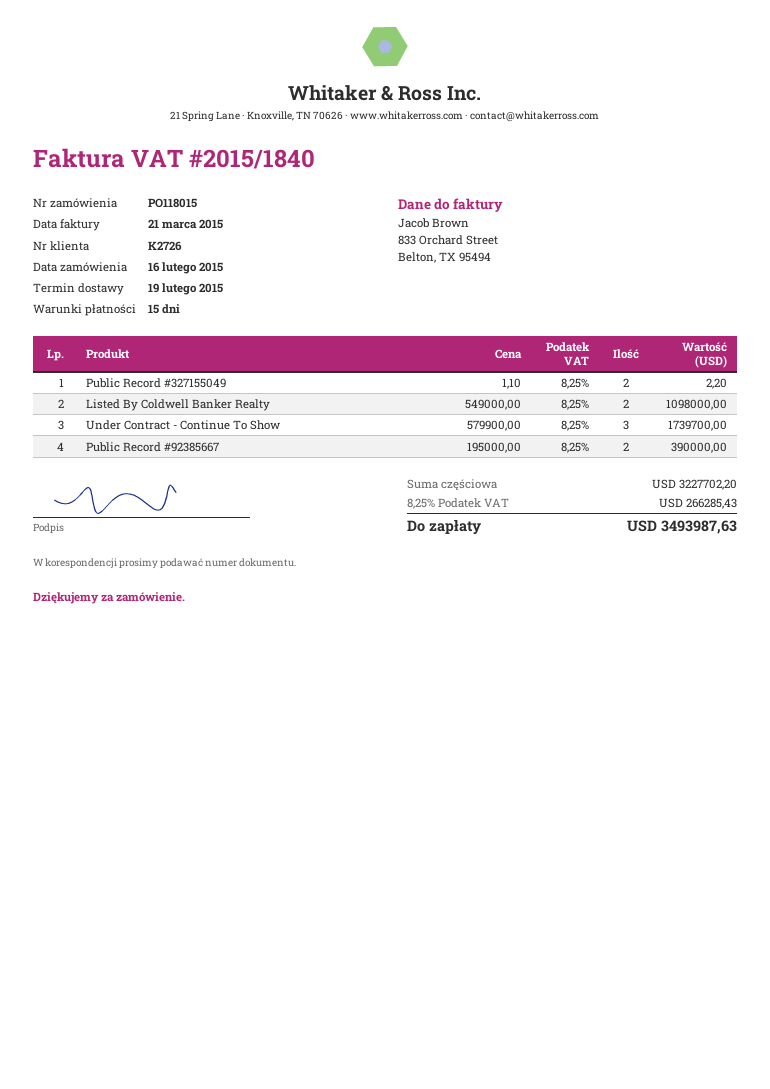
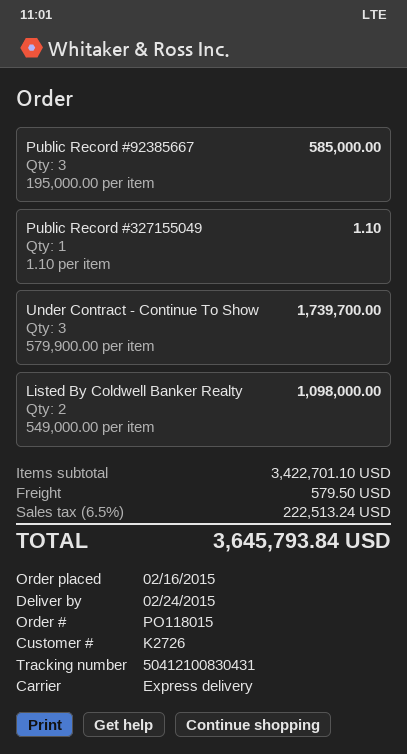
delivery date: 2015-02-19 -> 2015-02-24
Public Record #327155049: 2 x 1.10 = 2.20 -> 1 x 1.10 = 1.10
Public Record #92385667: 2 x 195000.00 = 390000.00 -> 3 x 195000.00 = 585000.00
subtotal: 3227702.20 -> 3422701.10
shipping: none -> 579.50
tax: 8.25% = 266285.43 -> 6.5% = 222513.24
total: 3493987.63 -> 3645793.84

